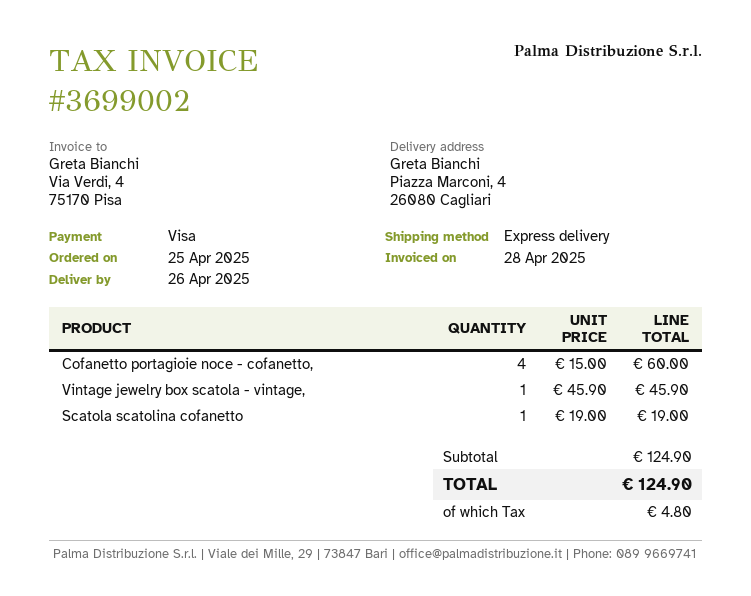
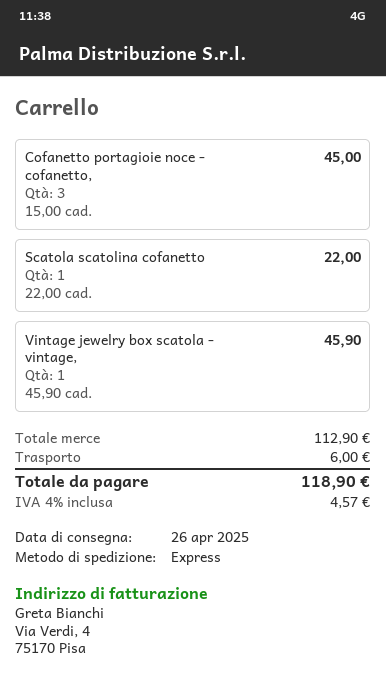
Cofanetto portagioie noce - cofanetto,: 4 x 15.00 = 60.00 -> 3 x 15.00 = 45.00
Scatola scatolina cofanetto: 1 x 19.00 = 19.00 -> 1 x 22.00 = 22.00
subtotal: 124.90 -> 112.90
shipping: none -> 6.00
tax: 4.80 -> 4.57
total: 124.90 -> 118.90

